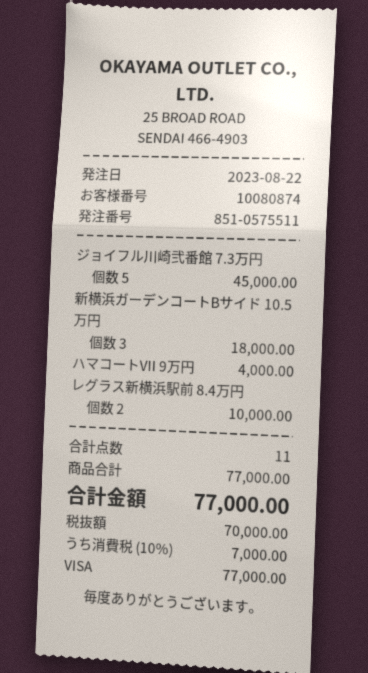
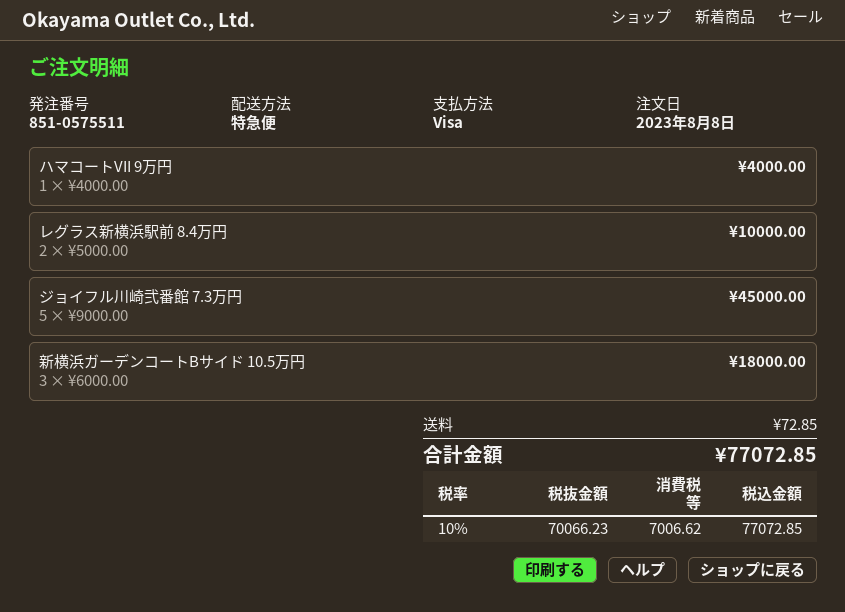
order date: 2023-08-22 -> 2023-08-08
shipping: none -> 72.85
net: 70000.00 -> 70066.23
tax: 10% = 7000.00 -> 10% = 7006.62
total: 77000.00 -> 77072.85

